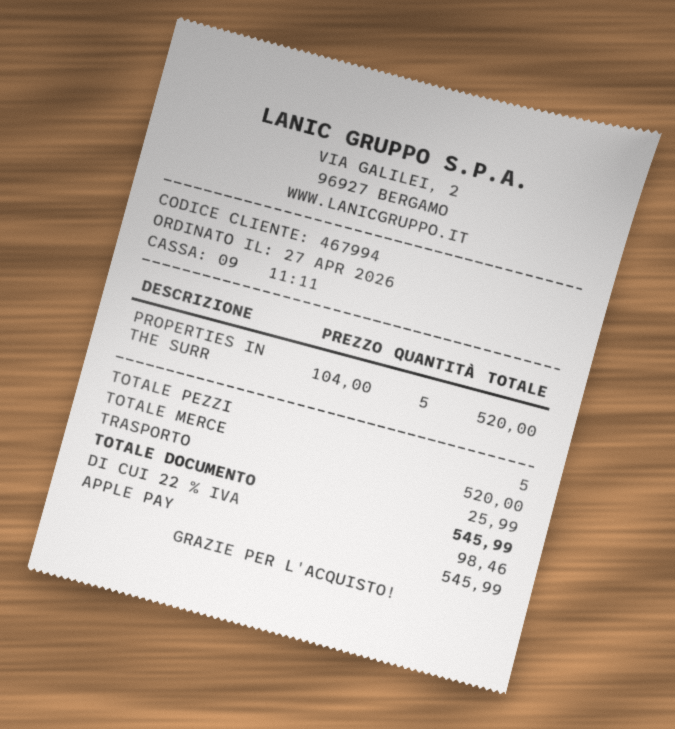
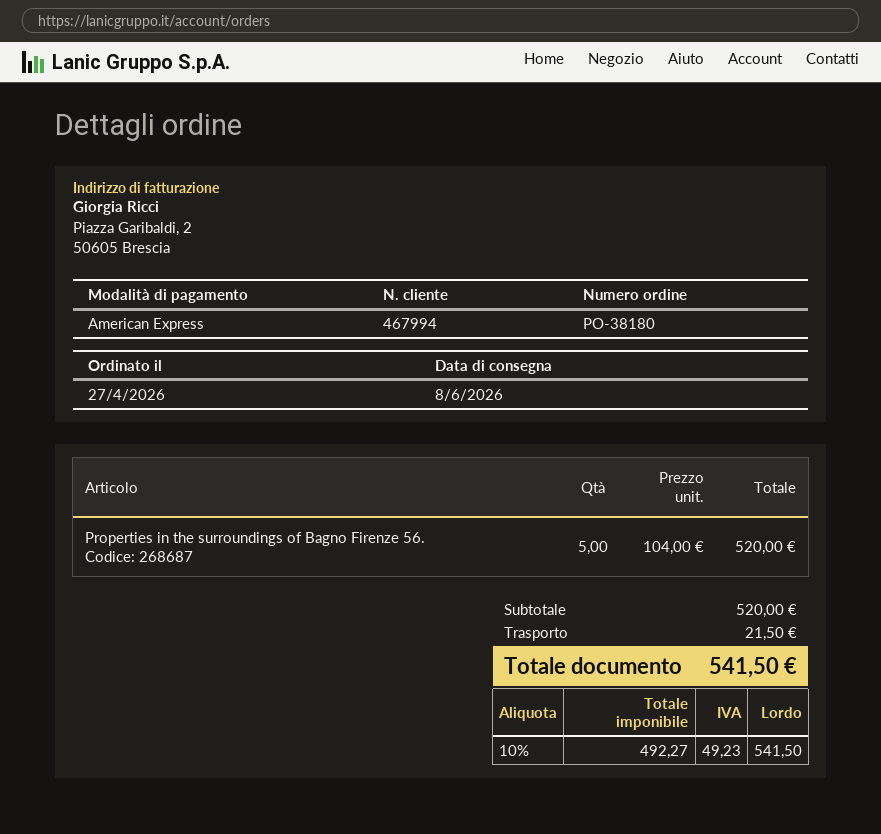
payment method: Apple Pay -> American Express
shipping: 25.99 -> 21.50
tax: 22% = 98.46 -> 10% = 49.23
total: 545.99 -> 541.50

